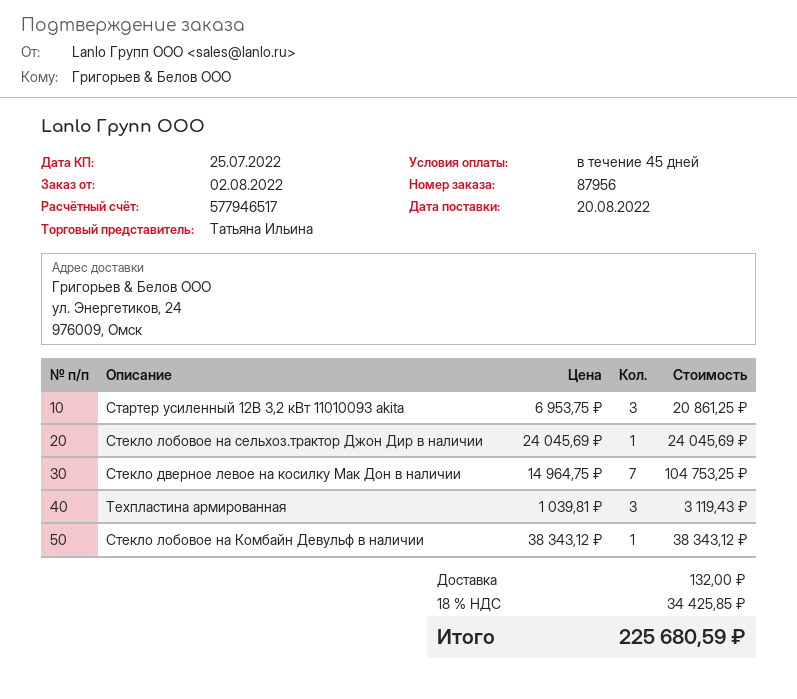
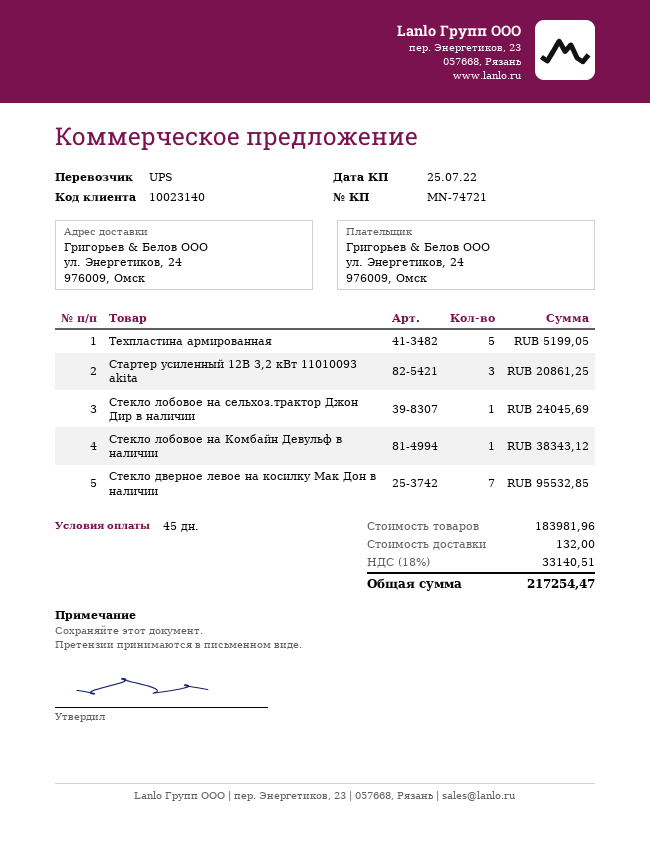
Стекло дверное левое на косилку Мак Дон в наличии: 7 for 104753.25 -> 7 for 95532.85
Техпластина армированная: 3 for 3119.43 -> 5 for 5199.05
tax: 18% = 34425.85 -> 18% = 33140.51
total: 225680.59 -> 217254.47

